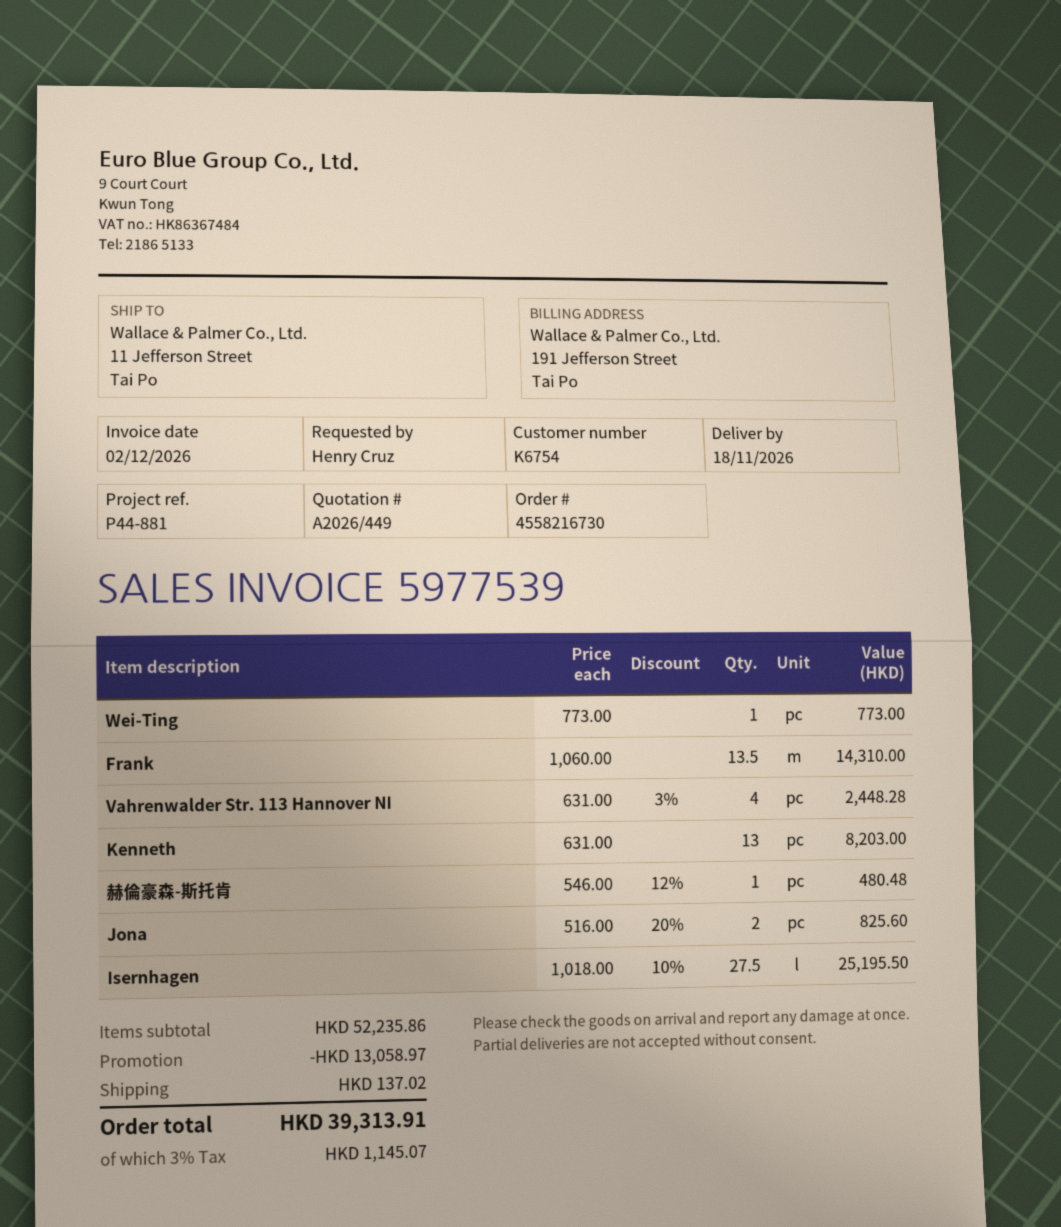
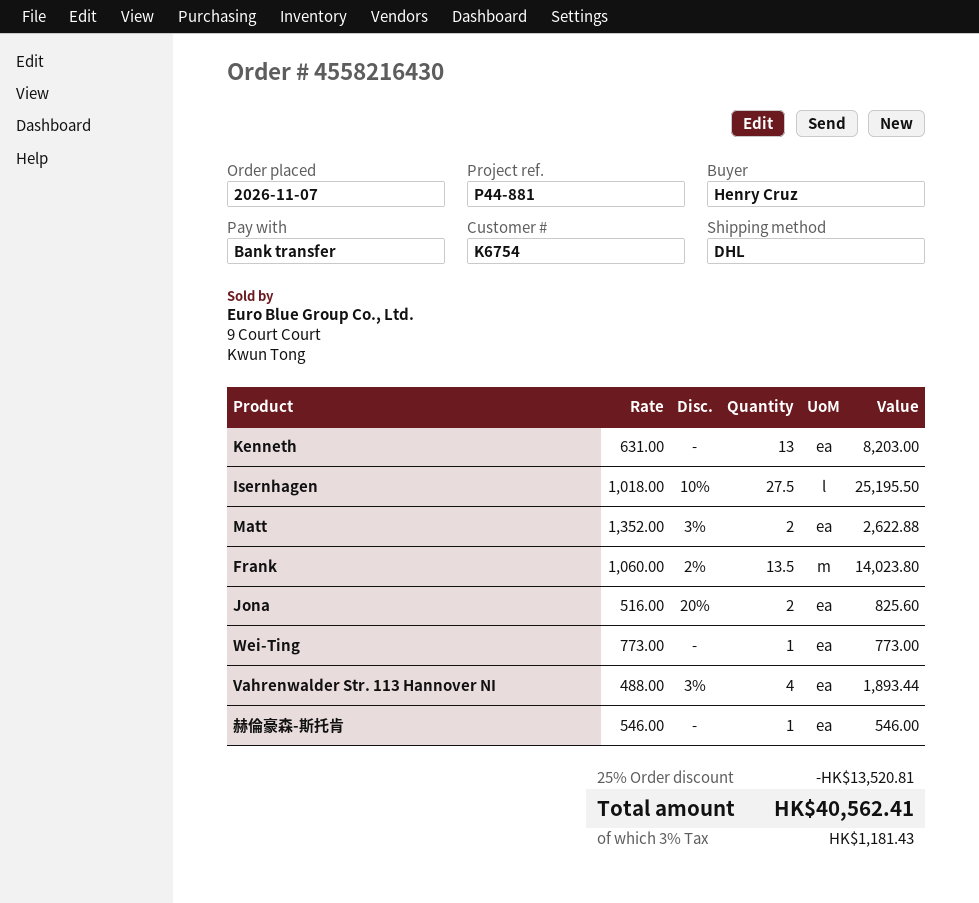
order number: 4558216730 -> 4558216430
Frank: 13.5 x 1060.00 = 14310.00 -> 13.5 x 1060.00 - 2% = 14023.80
Vahrenwalder Str. 113 Hannover NI: 4 x 631.00 - 3% = 2448.28 -> 4 x 488.00 - 3% = 1893.44
赫倫豪森-斯托肯: 1 x 546.00 - 12% = 480.48 -> 1 x 546.00 = 546.00
Matt: none -> 2 x 1352.00 - 3% = 2622.88
discount: 13058.97 -> 13520.81
shipping: 137.02 -> none
tax: 3% = 1145.07 -> 3% = 1181.43
total: 39313.91 -> 40562.41

